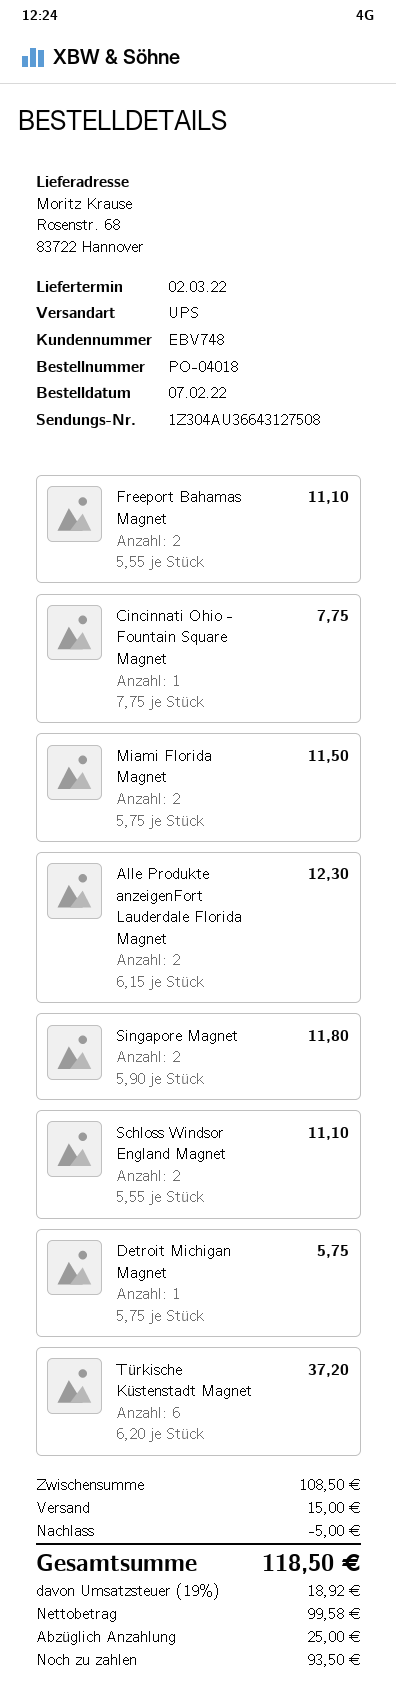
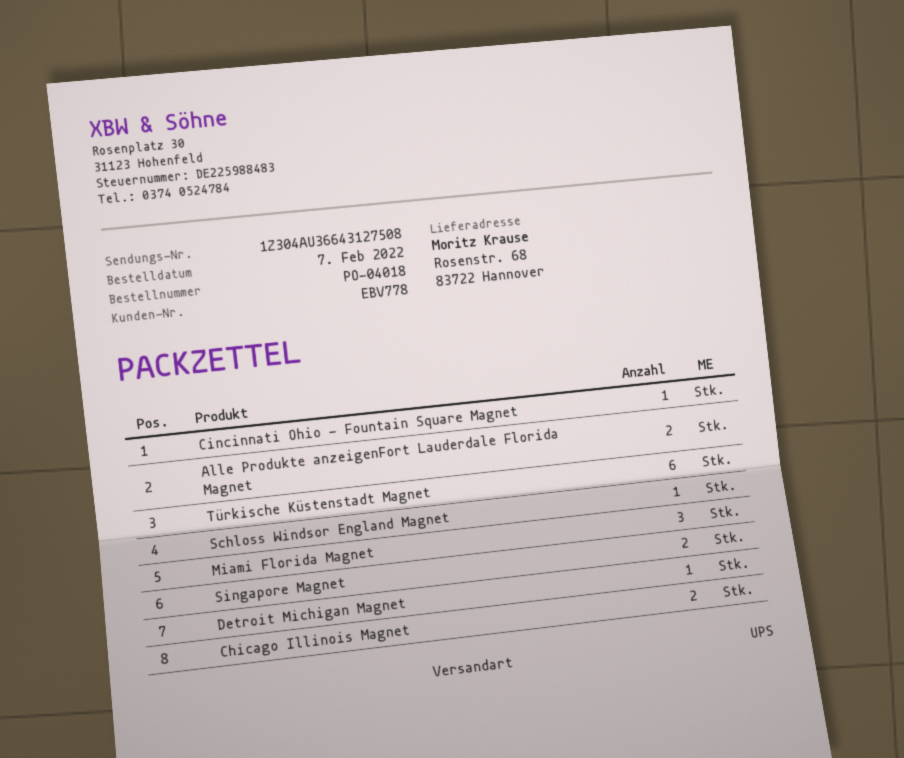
customer number: EBV748 -> EBV778
Freeport Bahamas Magnet: 2 -> none
Miami Florida Magnet: 2 -> 3
Schloss Windsor England Magnet: 2 -> 1
Chicago Illinois Magnet: none -> 2

